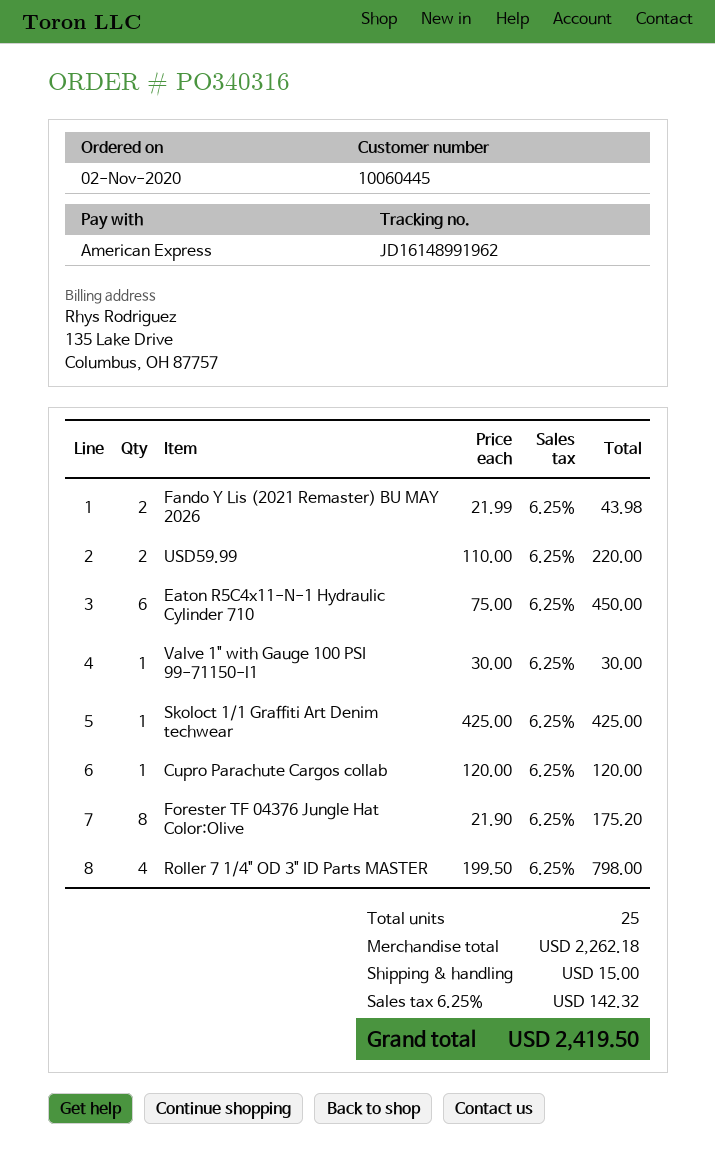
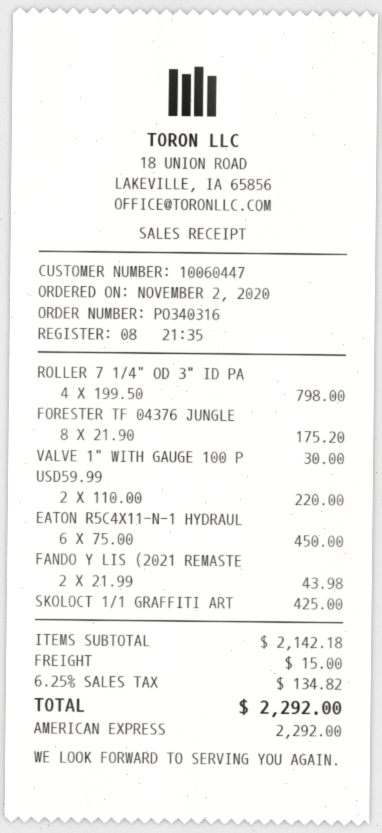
customer number: 10060445 -> 10060447
Cupro Parachute Cargos collab: 1 x 120.00 = 120.00 -> none
subtotal: 2262.18 -> 2142.18
tax: 6.25% = 142.32 -> 6.25% = 134.82
total: 2419.50 -> 2292.00

